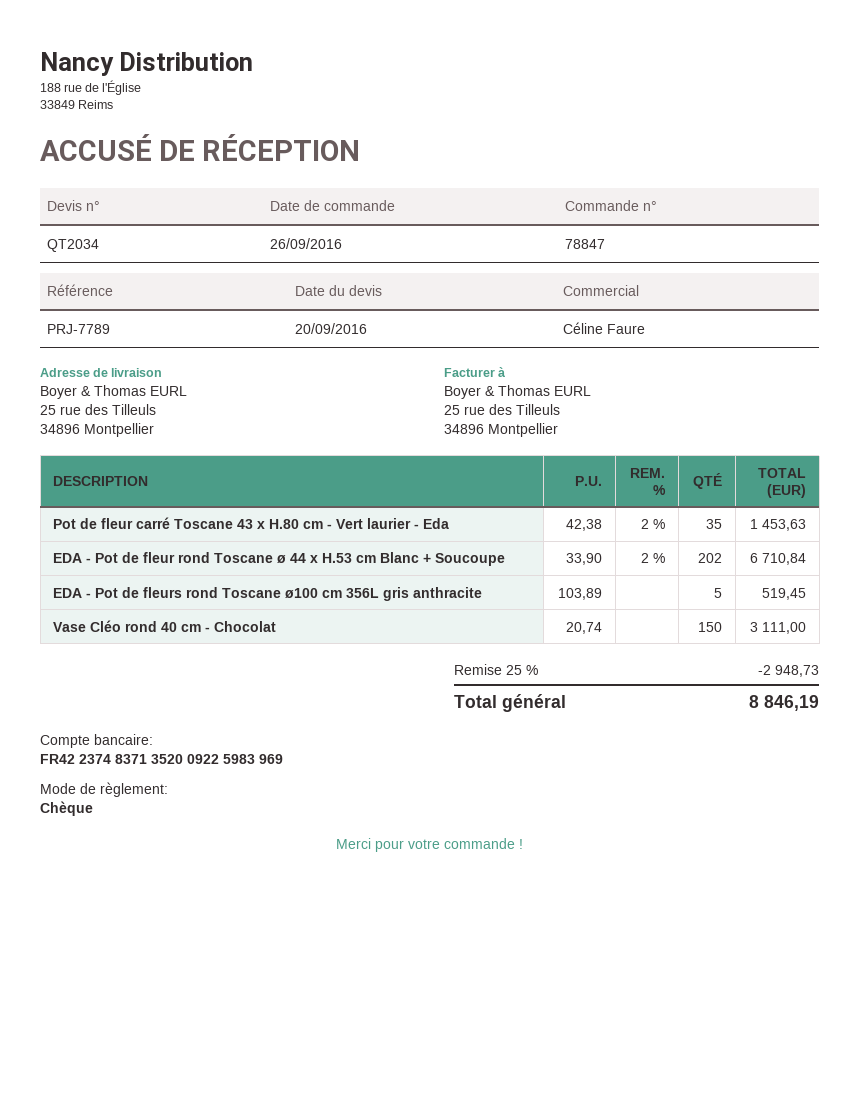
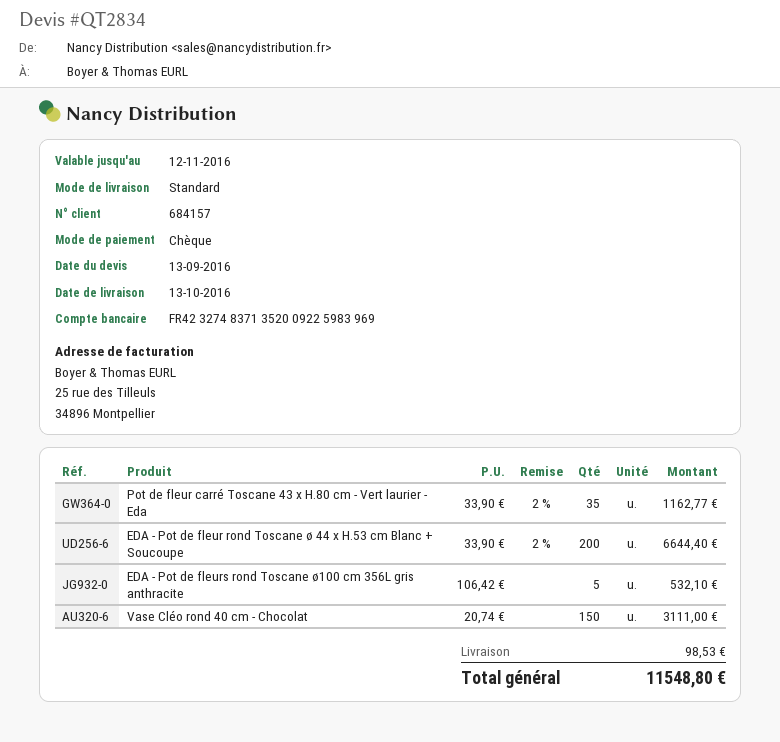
quote number: QT2034 -> QT2834
quote date: 2016-09-20 -> 2016-09-13
bank account: FR4223748371352009225983969 -> FR4232748371352009225983969
Pot de fleur carré Toscane 43 x H.80 cm - Vert laurier - Eda: 35 x 42.38 - 2% = 1453.63 -> 35 x 33.90 - 2% = 1162.77
EDA - Pot de fleur rond Toscane ø 44 x H.53 cm Blanc + Soucoupe: 202 x 33.90 - 2% = 6710.84 -> 200 x 33.90 - 2% = 6644.40
EDA - Pot de fleurs rond Toscane ø100 cm 356L gris anthracite: 5 x 103.89 = 519.45 -> 5 x 106.42 = 532.10
discount: 25% = 2948.73 -> none
shipping: none -> 98.53
total: 8846.19 -> 11548.80

